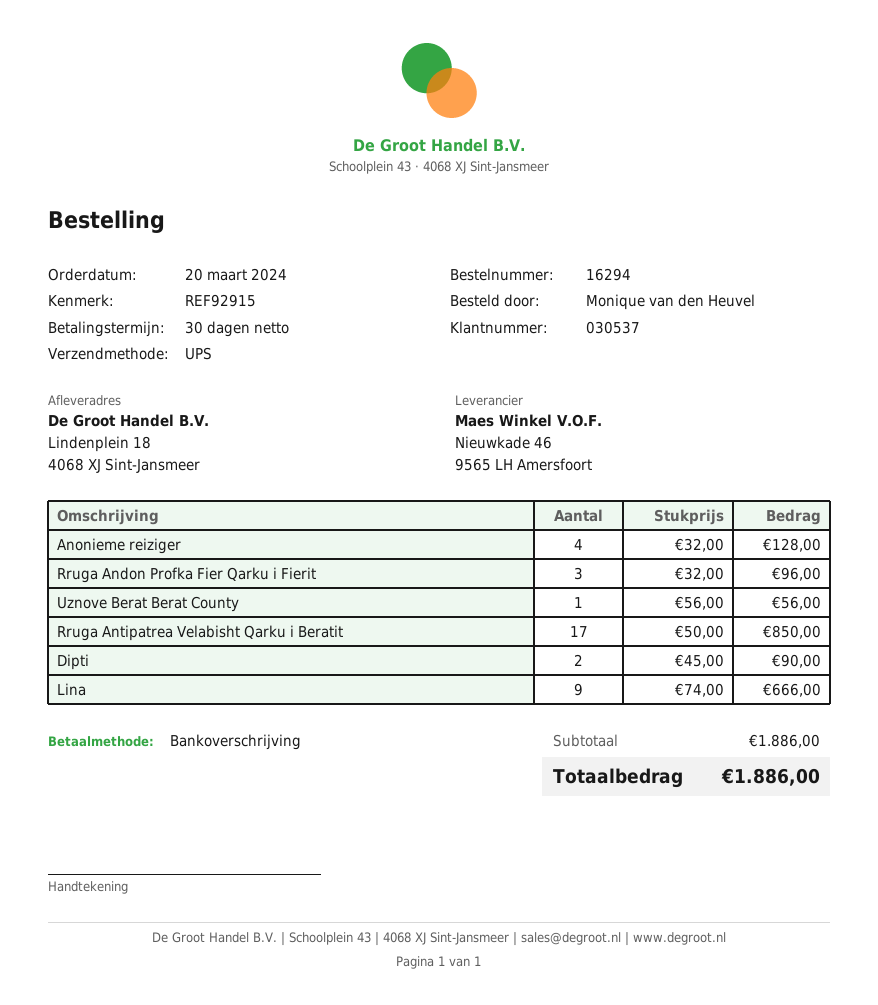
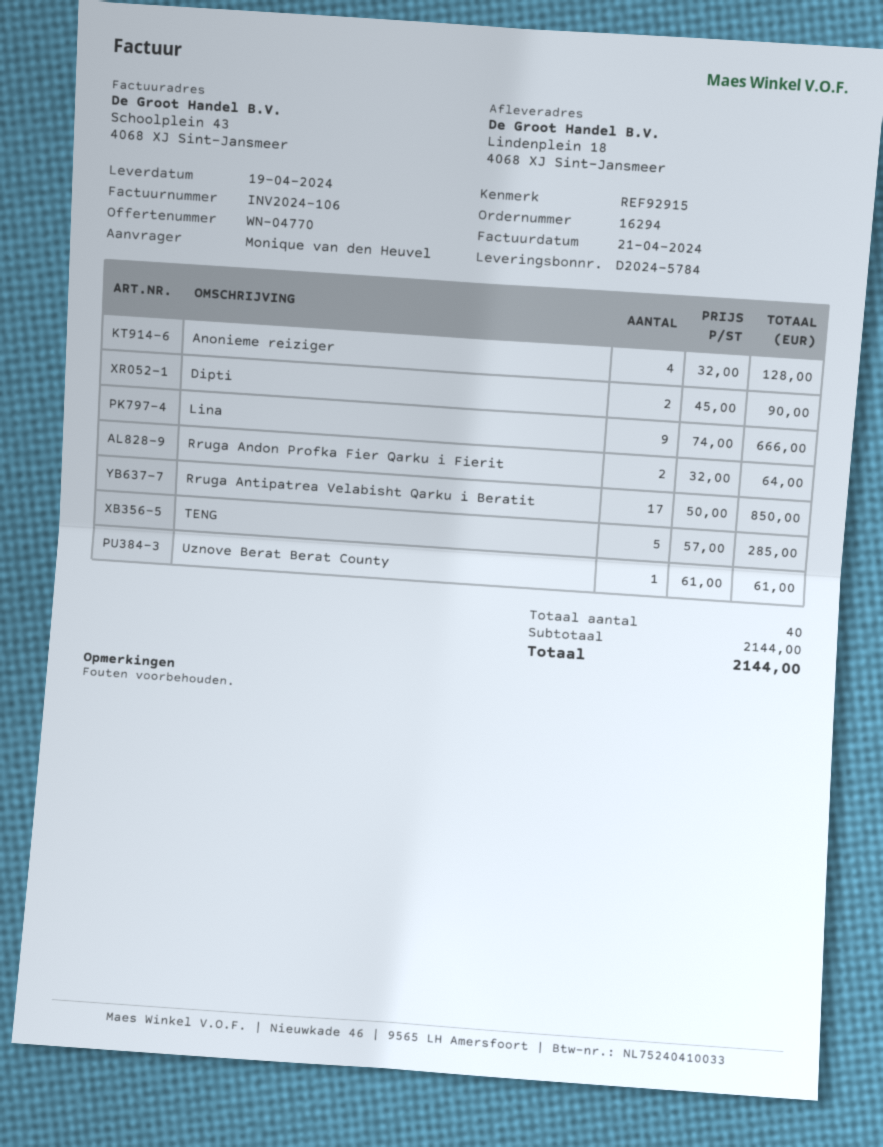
Rruga Andon Profka Fier Qarku i Fierit: 3 x 32.00 = 96.00 -> 2 x 32.00 = 64.00
Uznove Berat Berat County: 1 x 56.00 = 56.00 -> 1 x 61.00 = 61.00
TENG: none -> 5 x 57.00 = 285.00
subtotal: 1886.00 -> 2144.00
total: 1886.00 -> 2144.00

